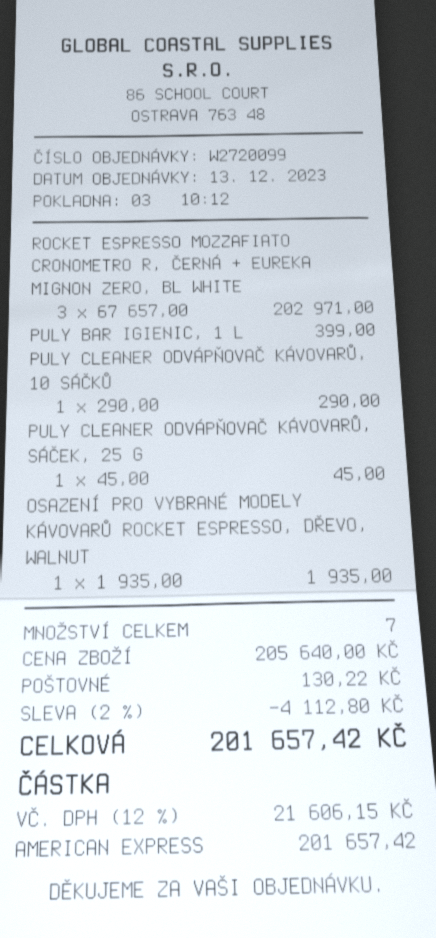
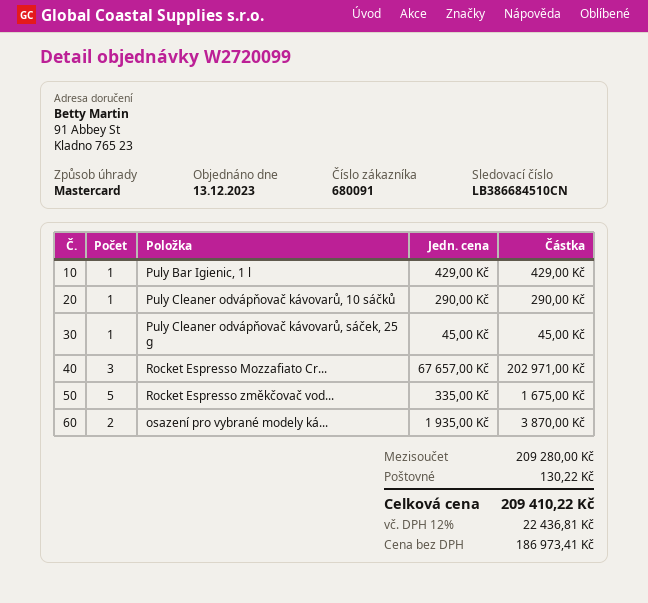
payment method: American Express -> Mastercard
PULY BAR IGIENIC, 1 L: 1 x 399.00 = 399.00 -> 1 x 429.00 = 429.00
OSAZENÍ PRO VYBRANÉ MODELY KÁVOVARŮ ROCKET ESPRESSO, DŘEVO, WALNUT: 1 x 1935.00 = 1935.00 -> 2 x 1935.00 = 3870.00
Rocket Espresso změkčovač vod...: none -> 5 x 335.00 = 1675.00
subtotal: 205640.00 -> 209280.00
discount: 2% = 4112.80 -> none
tax: 12% = 21606.15 -> 12% = 22436.81
total: 201657.42 -> 209410.22

